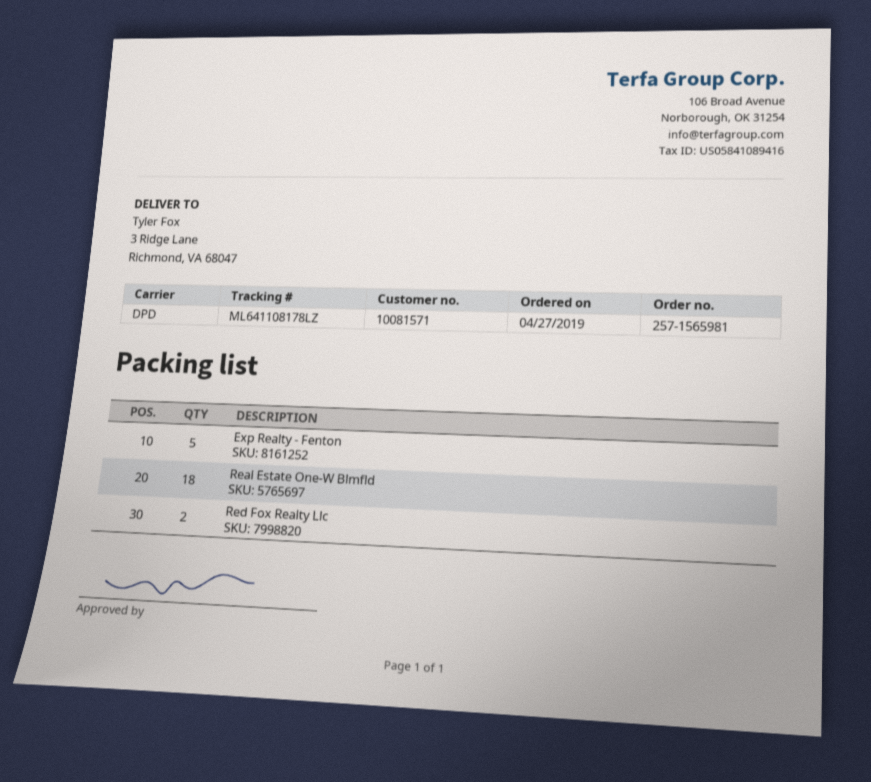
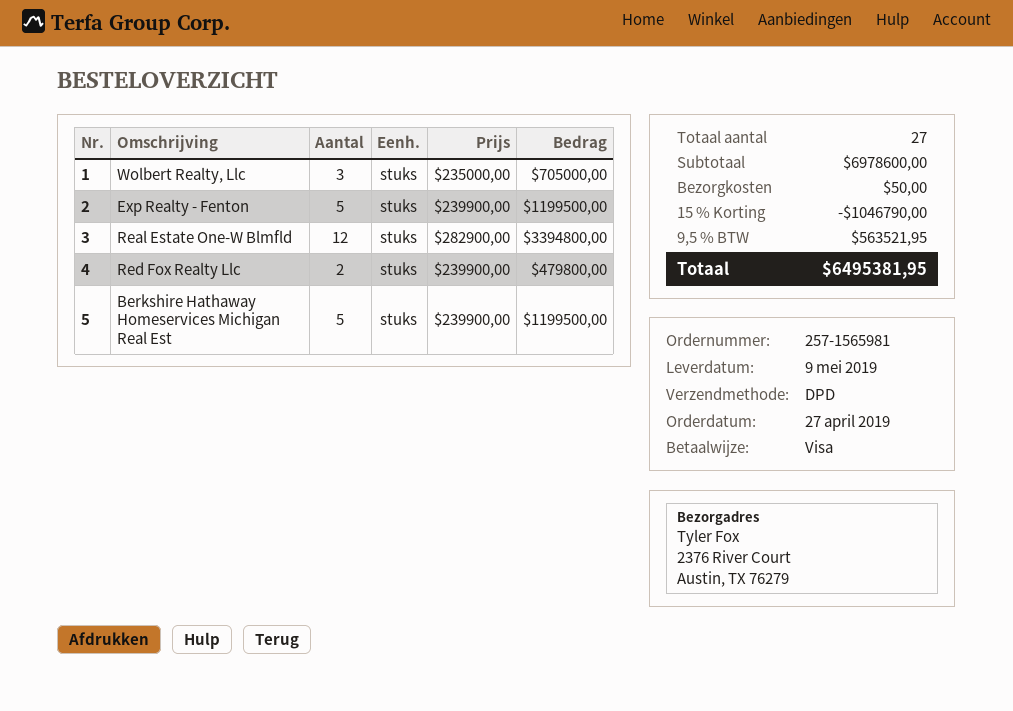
ship to: 3 Ridge Lane, Richmond, VA 68047 -> 2376 River Court, Austin, TX 76279
Real Estate One-W Blmfld: 18 -> 12
Wolbert Realty, Llc: none -> 3
Berkshire Hathaway Homeservices Michigan Real Est: none -> 5

